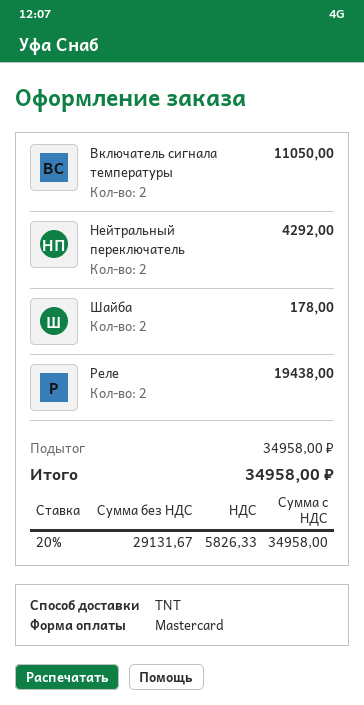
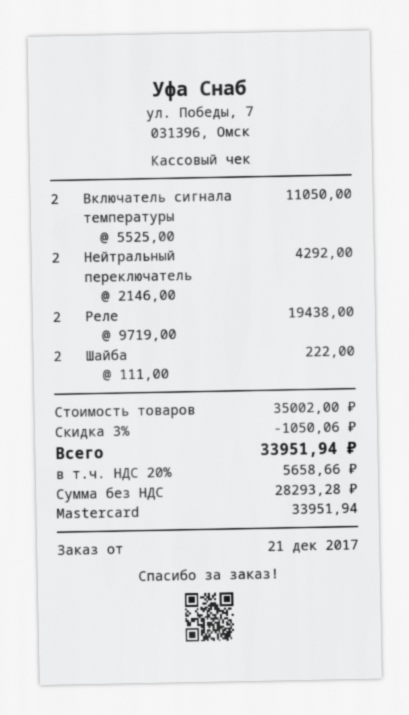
Шайба: 2 for 178.00 -> 2 for 222.00
subtotal: 34958.00 -> 35002.00
discount: none -> 3% = 1050.06
net: 29131.67 -> 28293.28
tax: 20% = 5826.33 -> 20% = 5658.66
total: 34958.00 -> 33951.94

